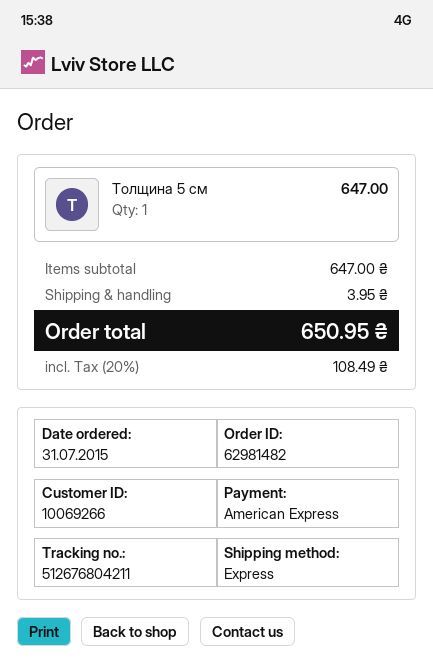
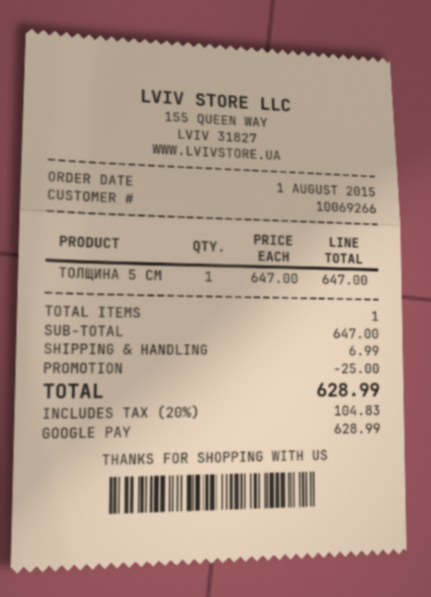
order date: 2015-07-31 -> 2015-08-01
payment method: American Express -> Google Pay
discount: none -> 25.00
shipping: 3.95 -> 6.99
tax: 20% = 108.49 -> 20% = 104.83
total: 650.95 -> 628.99

